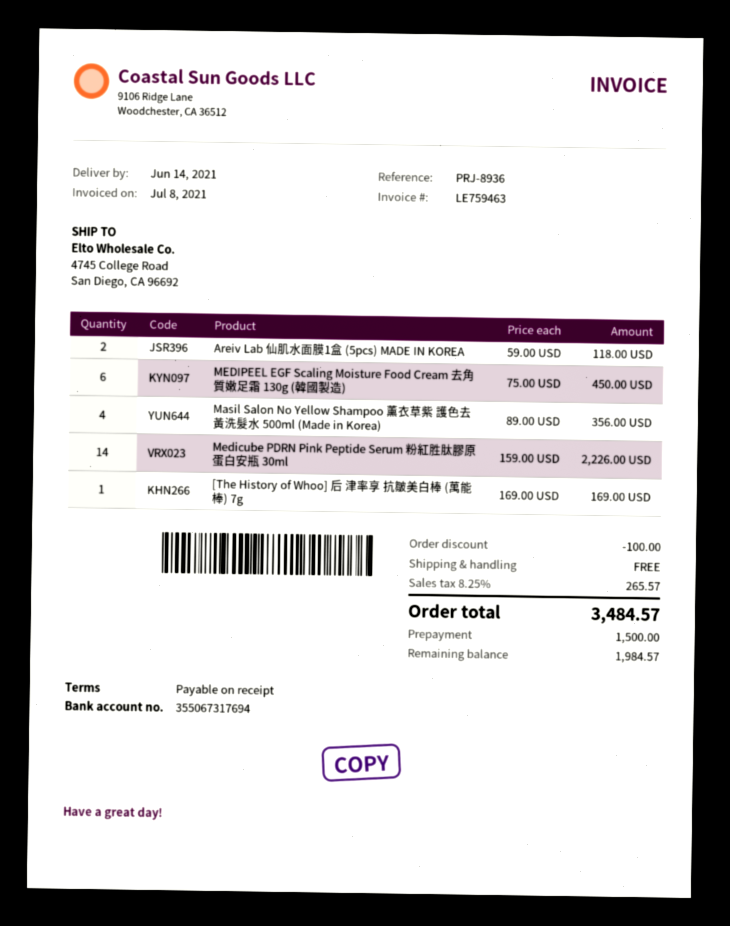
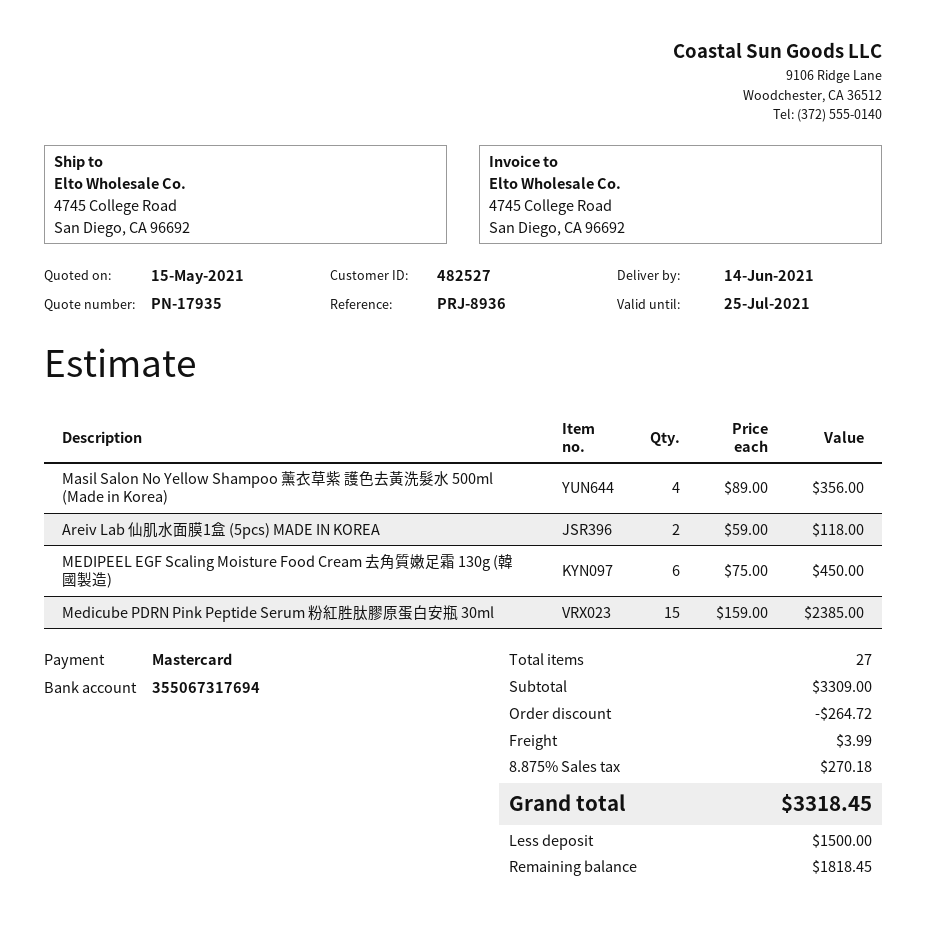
Medicube PDRN Pink Peptide Serum 粉紅胜肽膠原蛋白安瓶 30ml: 14 x 159.00 = 2226.00 -> 15 x 159.00 = 2385.00
[The History of Whoo] 后 津率享 抗皺美白棒 (萬能棒) 7g: 1 x 169.00 = 169.00 -> none
discount: 100.00 -> 264.72
shipping: 0.00 -> 3.99
tax: 8.25% = 265.57 -> 8.875% = 270.18
total: 3484.57 -> 3318.45
balance: 1984.57 -> 1818.45

